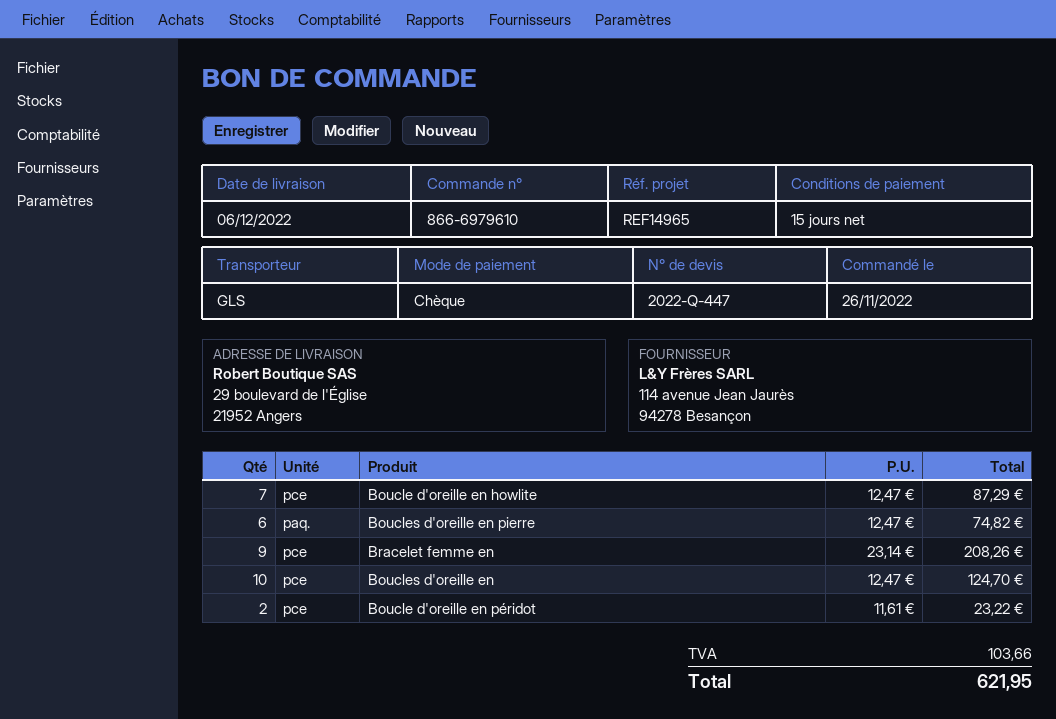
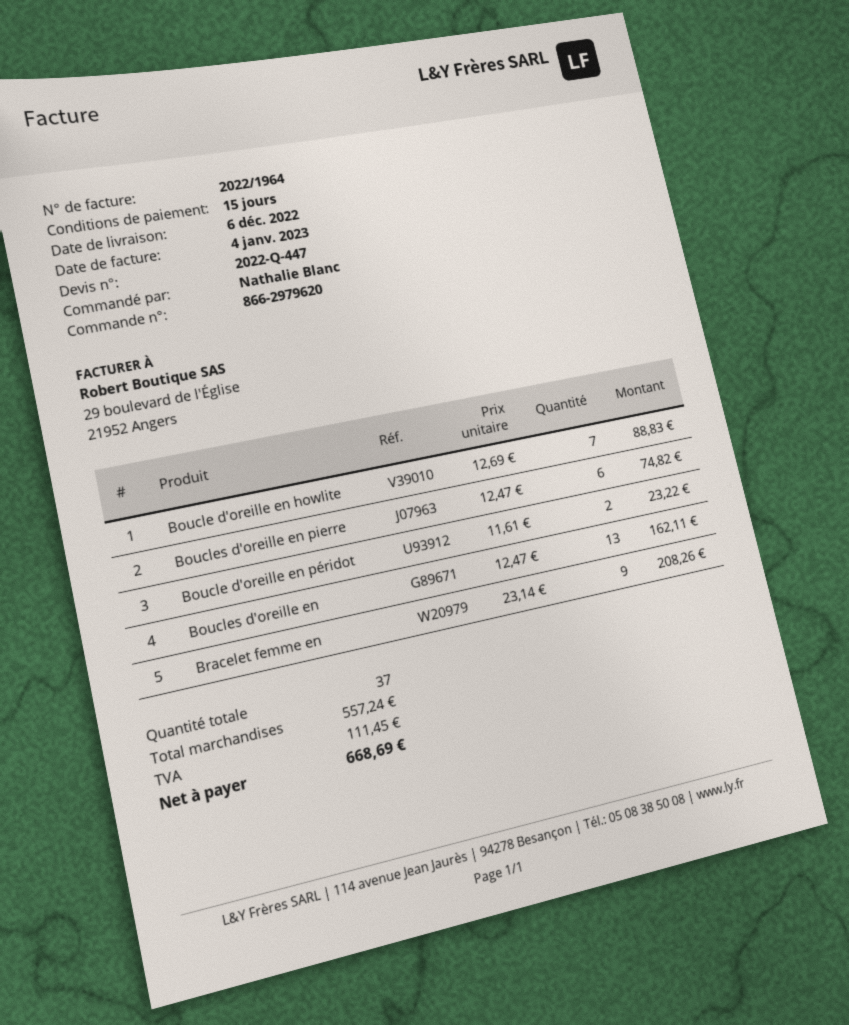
order number: 866-6979610 -> 866-2979620
Boucle d'oreille en howlite: 7 x 12.47 = 87.29 -> 7 x 12.69 = 88.83
Boucles d'oreille en: 10 x 12.47 = 124.70 -> 13 x 12.47 = 162.11
tax: 103.66 -> 111.45
total: 621.95 -> 668.69

